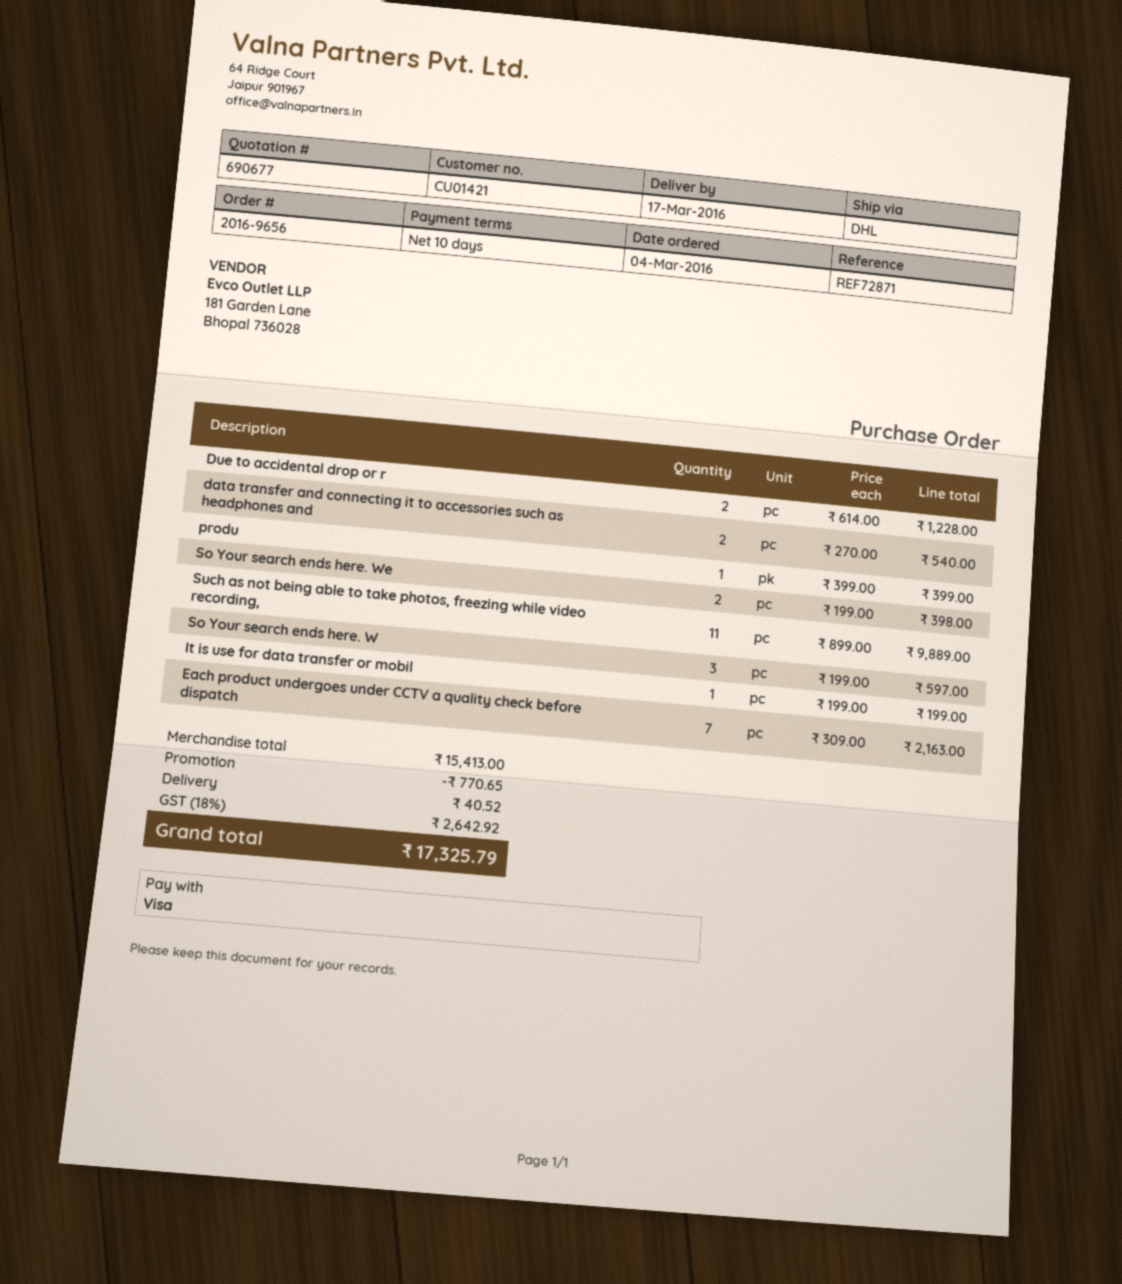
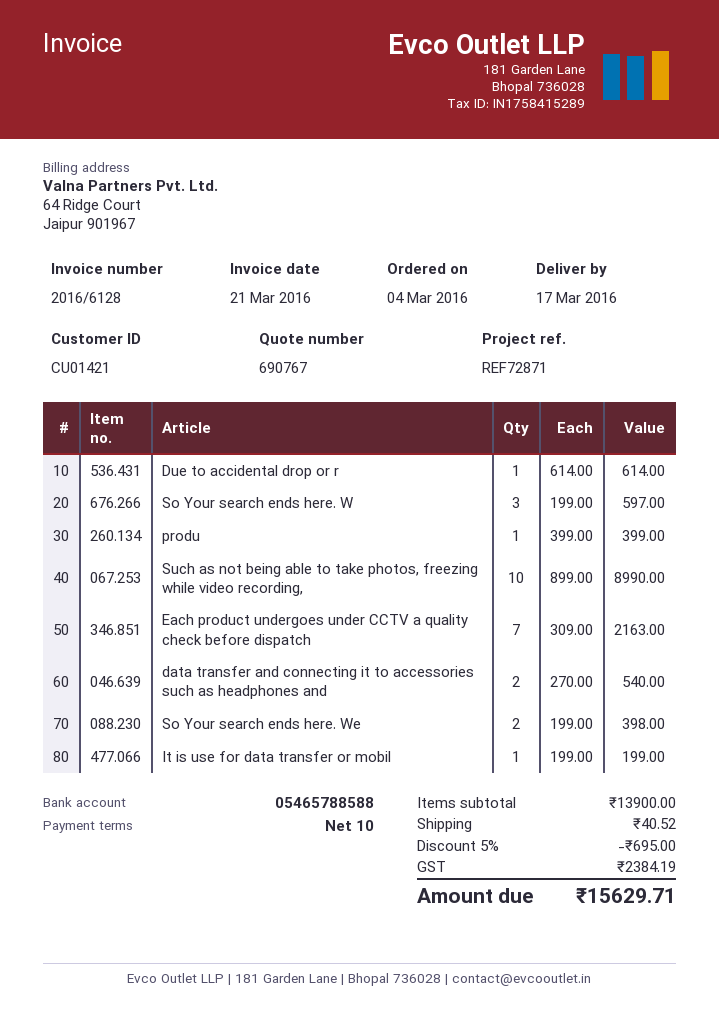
quote number: 690677 -> 690767
Due to accidental drop or r: 2 x 614.00 = 1228.00 -> 1 x 614.00 = 614.00
Such as not being able to take photos, freezing while video recording,: 11 x 899.00 = 9889.00 -> 10 x 899.00 = 8990.00
subtotal: 15413.00 -> 13900.00
discount: 770.65 -> 695.00
tax: 2642.92 -> 2384.19
total: 17325.79 -> 15629.71

